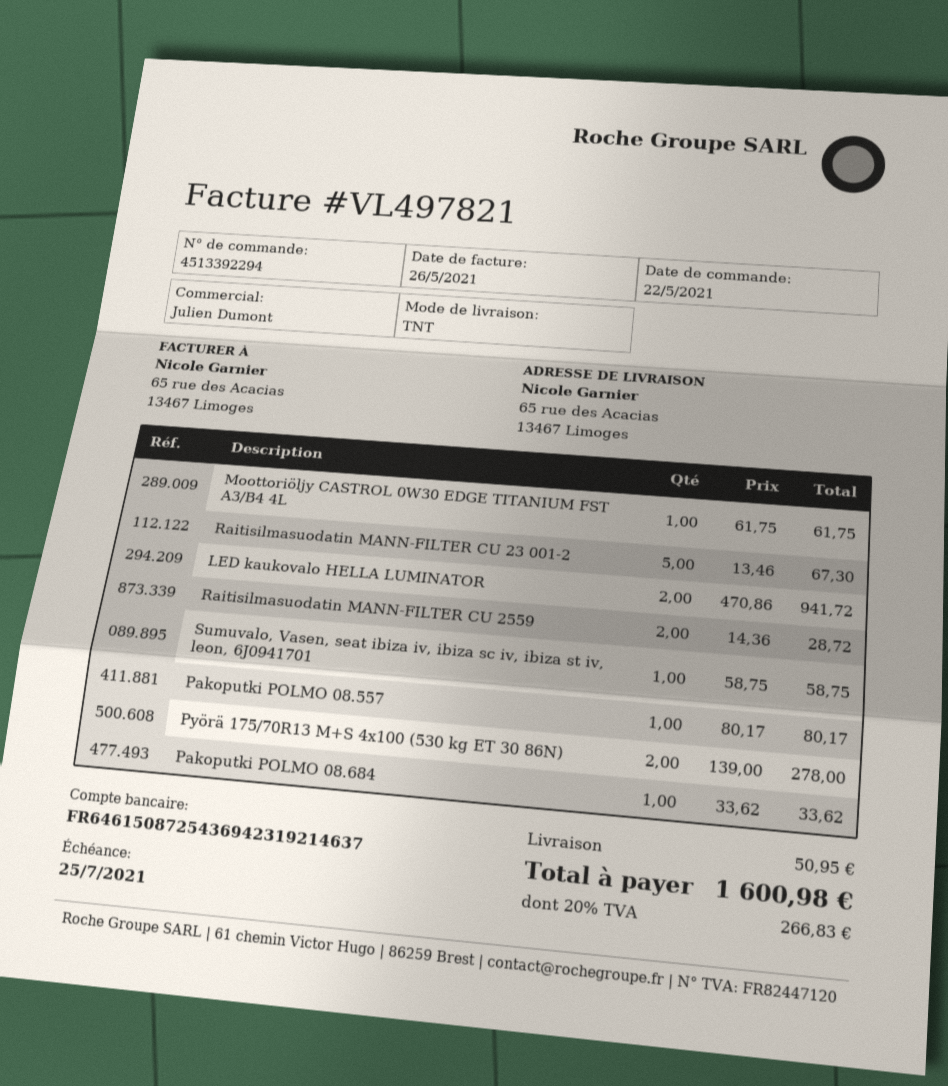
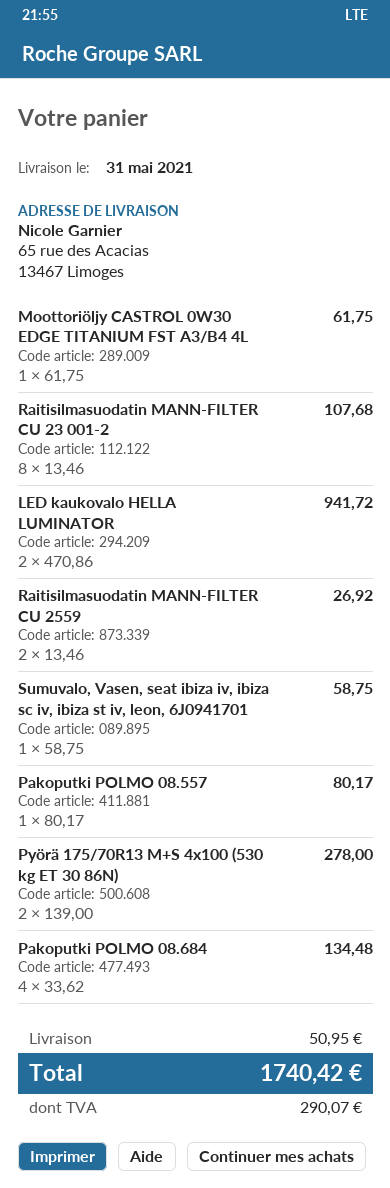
Raitisilmasuodatin MANN-FILTER CU 23 001-2: 5 x 13.46 = 67.30 -> 8 x 13.46 = 107.68
Raitisilmasuodatin MANN-FILTER CU 2559: 2 x 14.36 = 28.72 -> 2 x 13.46 = 26.92
Pakoputki POLMO 08.684: 1 x 33.62 = 33.62 -> 4 x 33.62 = 134.48
tax: 266.83 -> 290.07
total: 1600.98 -> 1740.42

